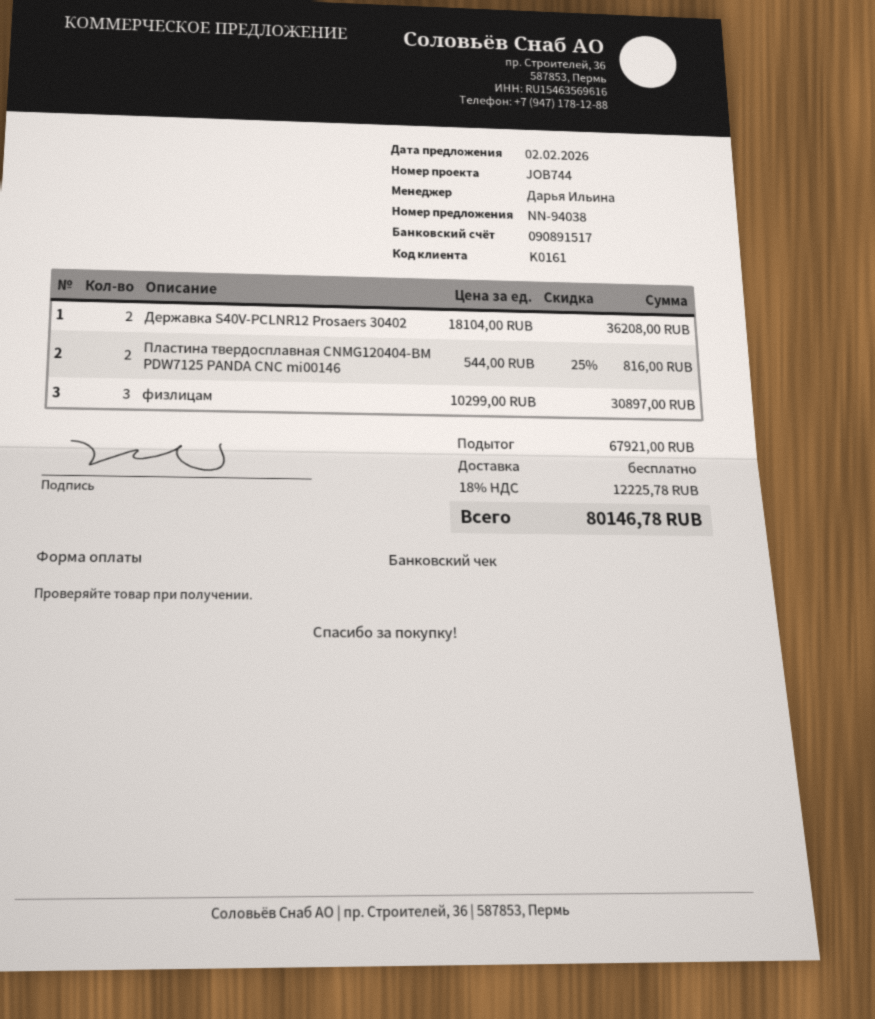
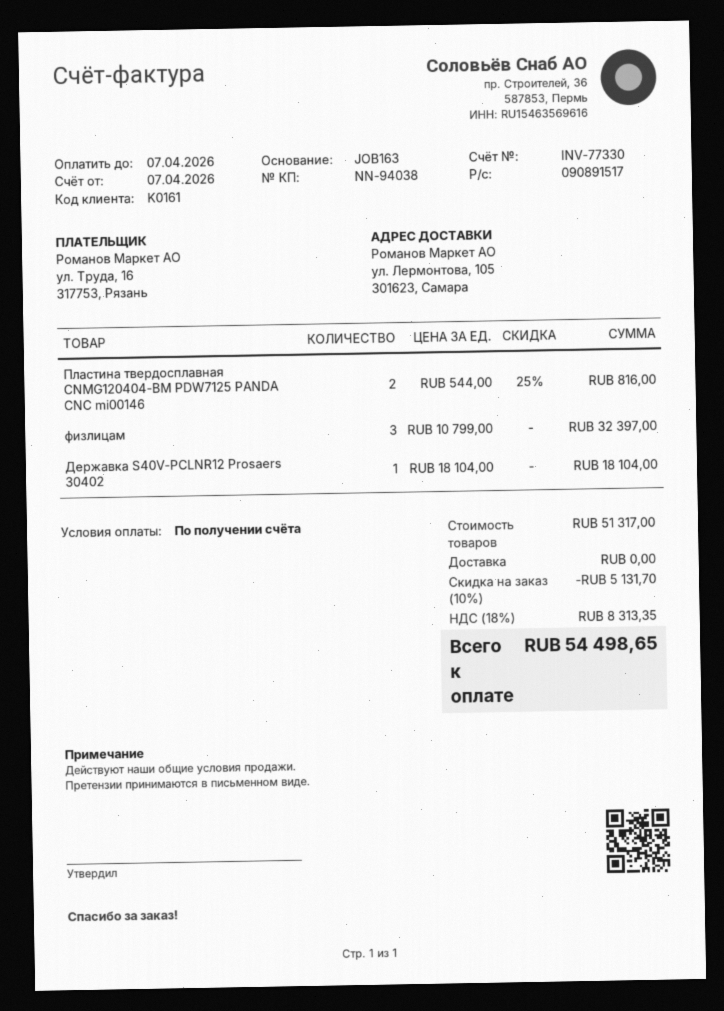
reference: JOB744 -> JOB163
Державка S40V-PCLNR12 Prosaers 30402: 2 x 18104.00 = 36208.00 -> 1 x 18104.00 = 18104.00
физлицам: 3 x 10299.00 = 30897.00 -> 3 x 10799.00 = 32397.00
subtotal: 67921.00 -> 51317.00
discount: none -> 10% = 5131.70
tax: 18% = 12225.78 -> 18% = 8313.35
total: 80146.78 -> 54498.65

